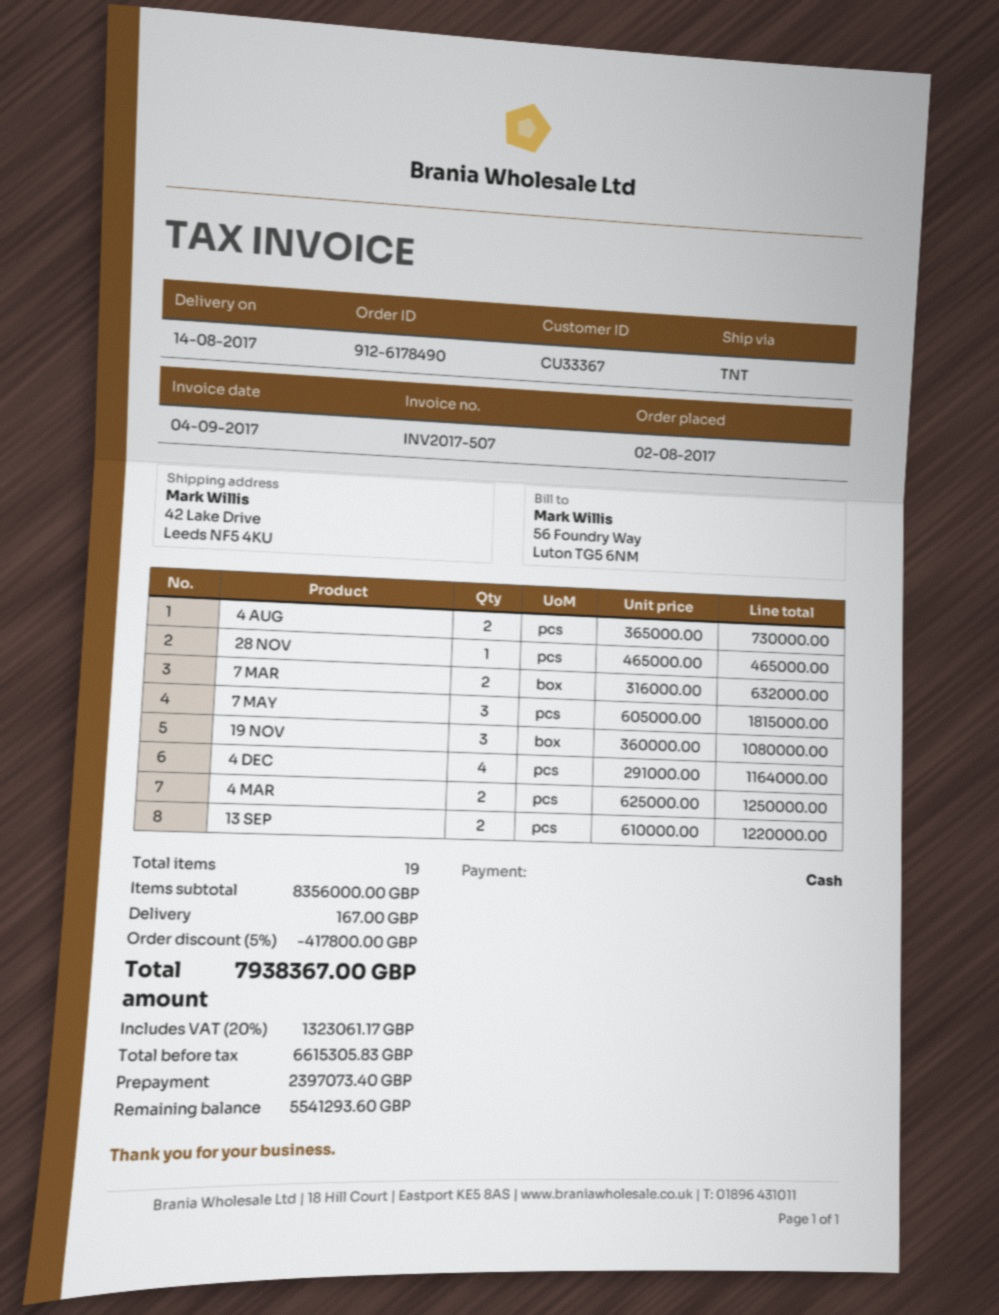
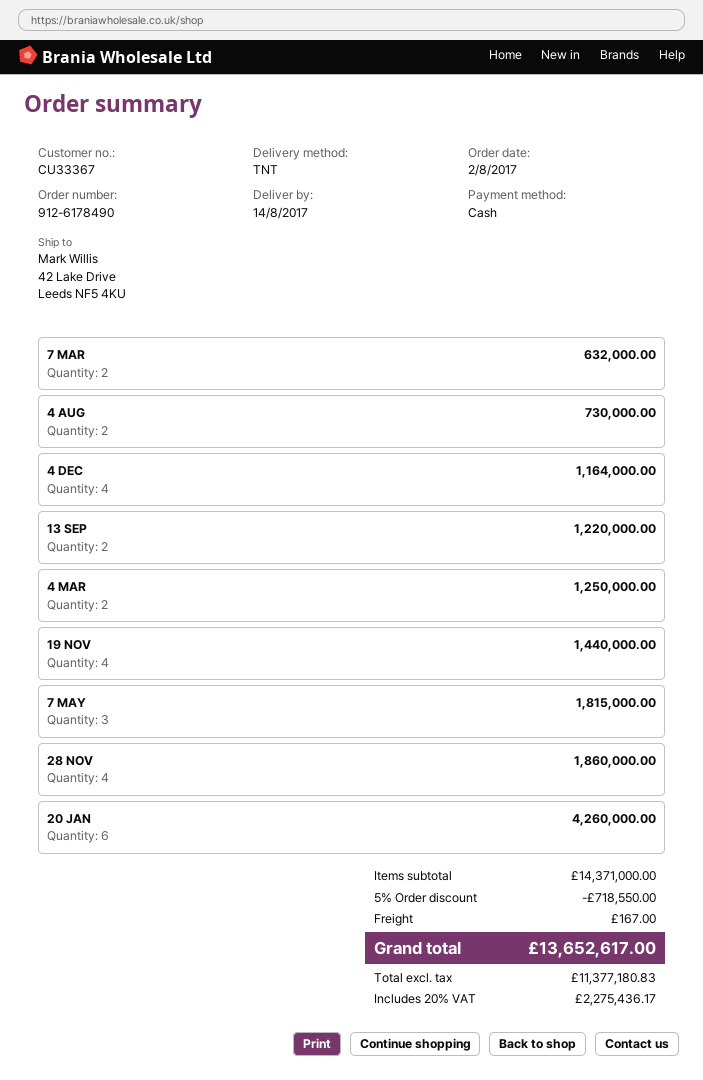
28 NOV: 1 for 465000.00 -> 4 for 1860000.00
19 NOV: 3 for 1080000.00 -> 4 for 1440000.00
20 JAN: none -> 6 for 4260000.00
subtotal: 8356000.00 -> 14371000.00
discount: 5% = 417800.00 -> 5% = 718550.00
net: 6615305.83 -> 11377180.83
tax: 20% = 1323061.17 -> 20% = 2275436.17
total: 7938367.00 -> 13652617.00

